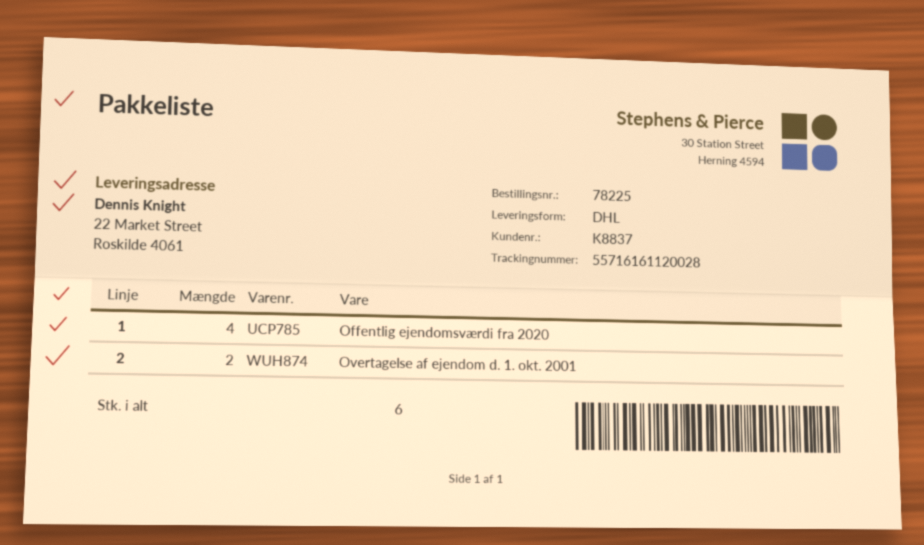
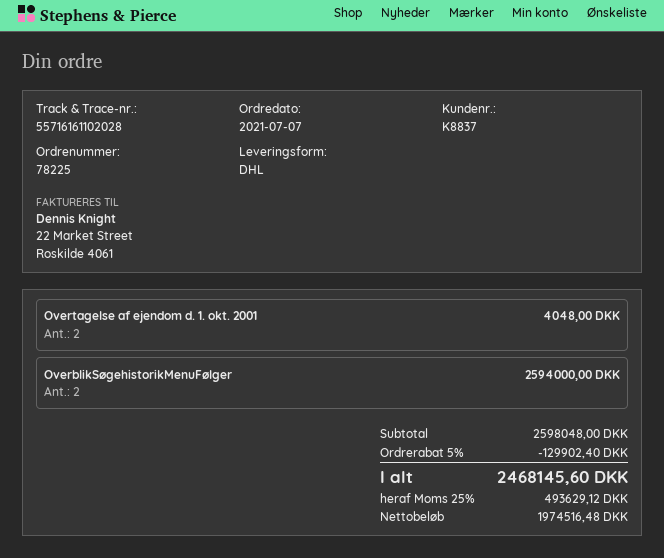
tracking number: 55716161120028 -> 55716161102028
Offentlig ejendomsværdi fra 2020: 4 -> none
OverblikSøgehistorikMenuFølger: none -> 2

